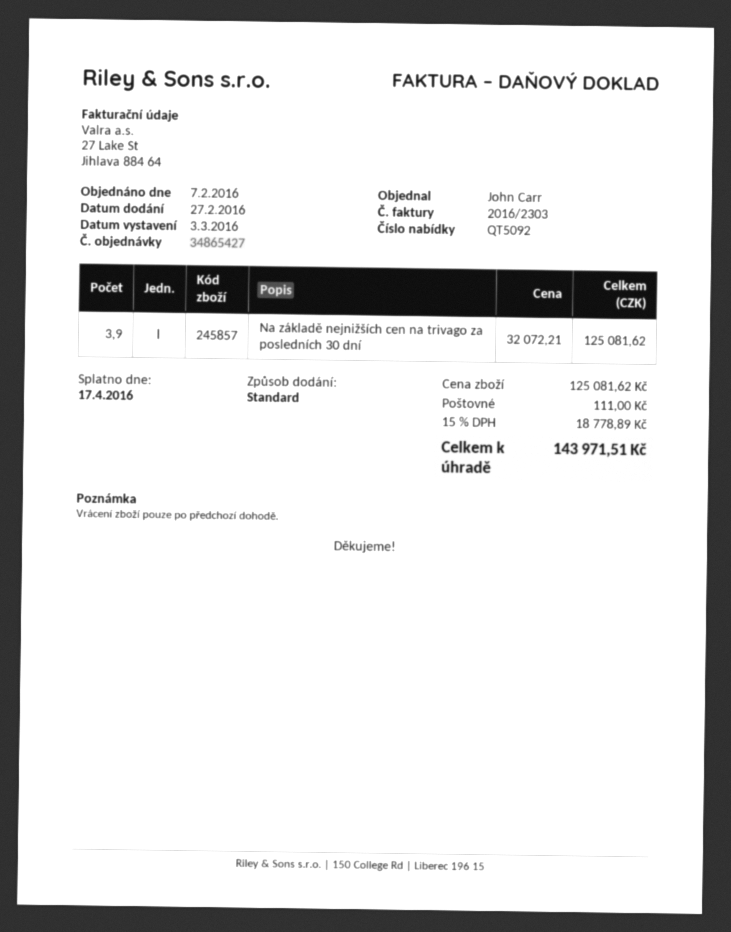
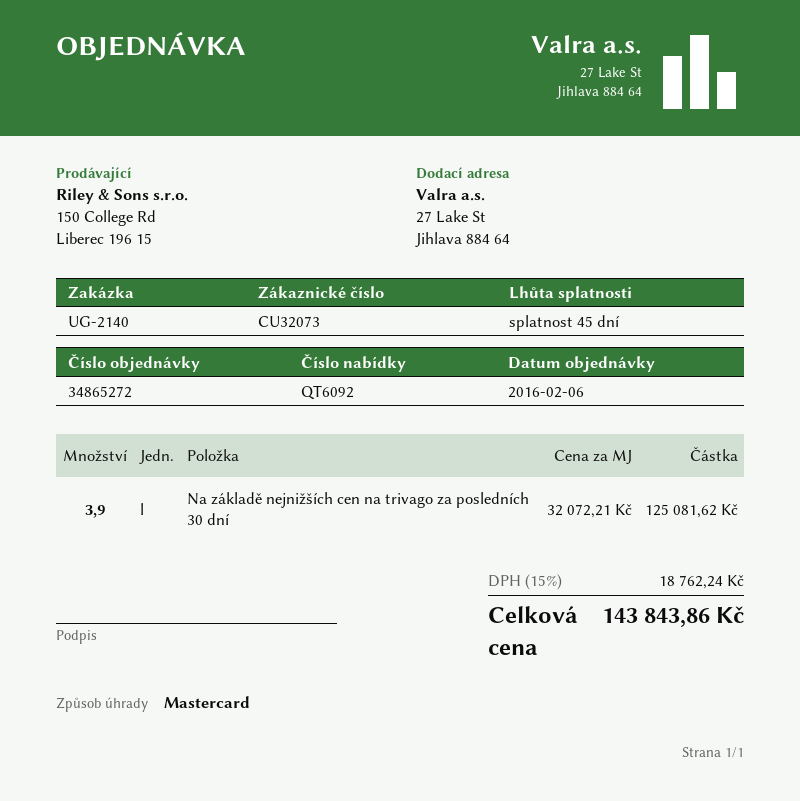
quote number: QT5092 -> QT6092
order number: 34865427 -> 34865272
order date: 2016-02-07 -> 2016-02-06
shipping: 111.00 -> none
tax: 15% = 18778.89 -> 15% = 18762.24
total: 143971.51 -> 143843.86

